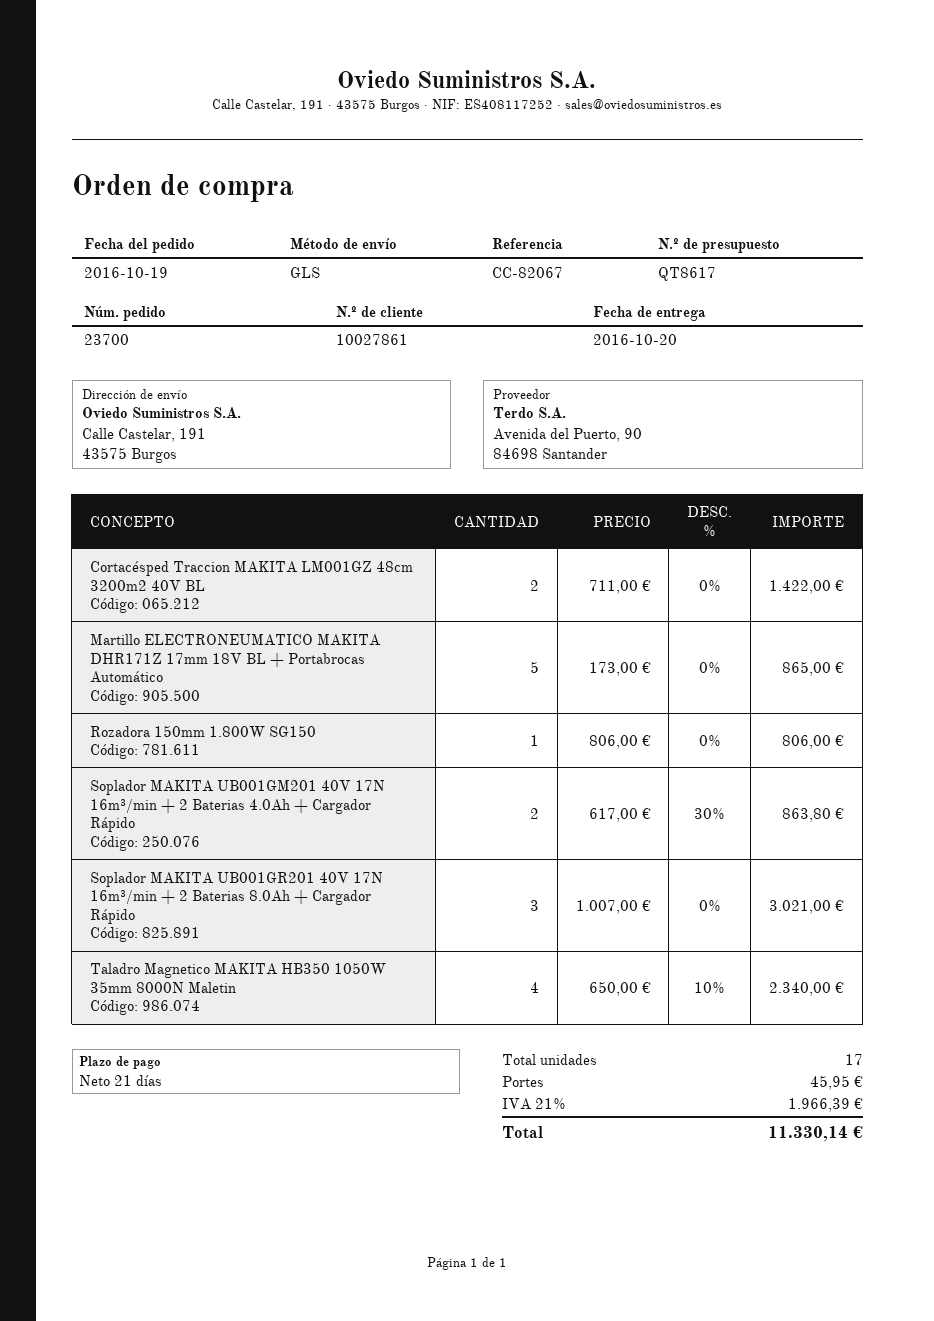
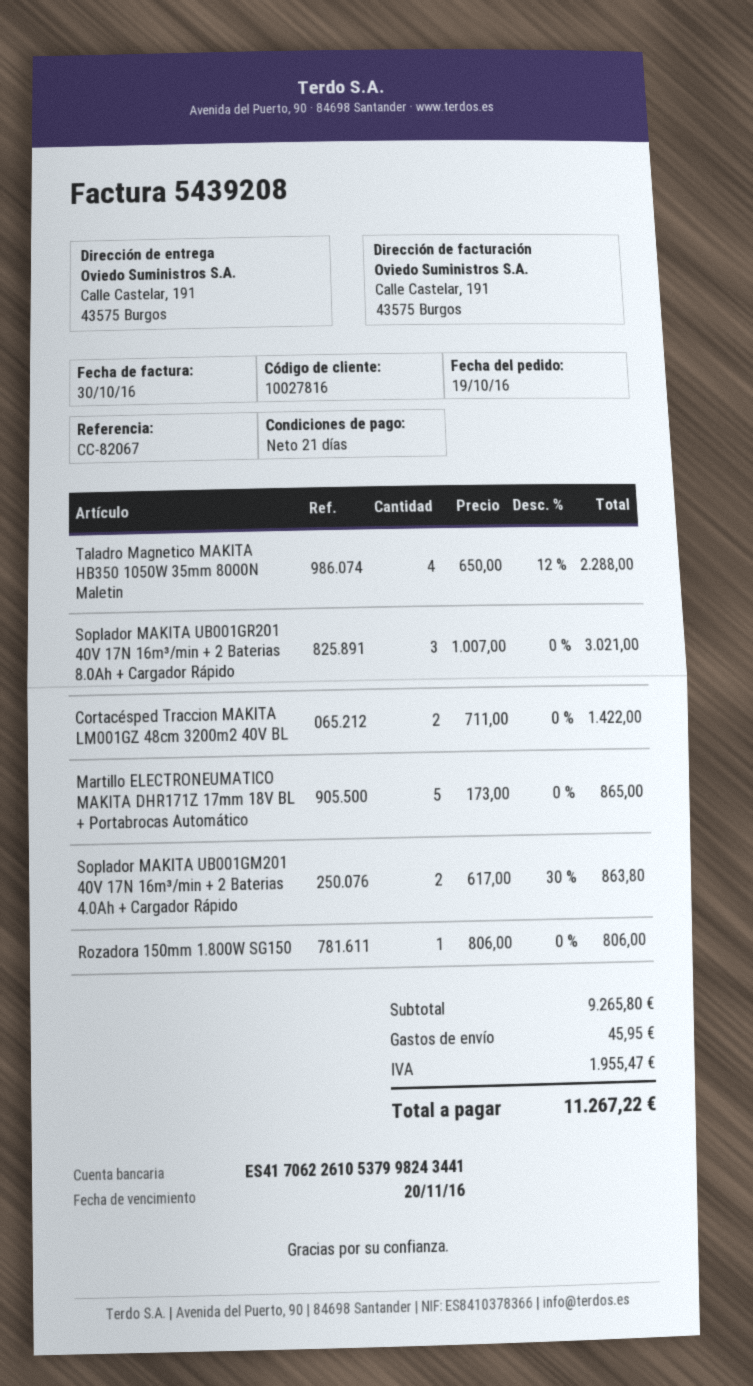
customer number: 10027861 -> 10027816
Taladro Magnetico MAKITA HB350 1050W 35mm 8000N Maletin: 4 x 650.00 - 10% = 2340.00 -> 4 x 650.00 - 12% = 2288.00
tax: 1966.39 -> 1955.47
total: 11330.14 -> 11267.22

